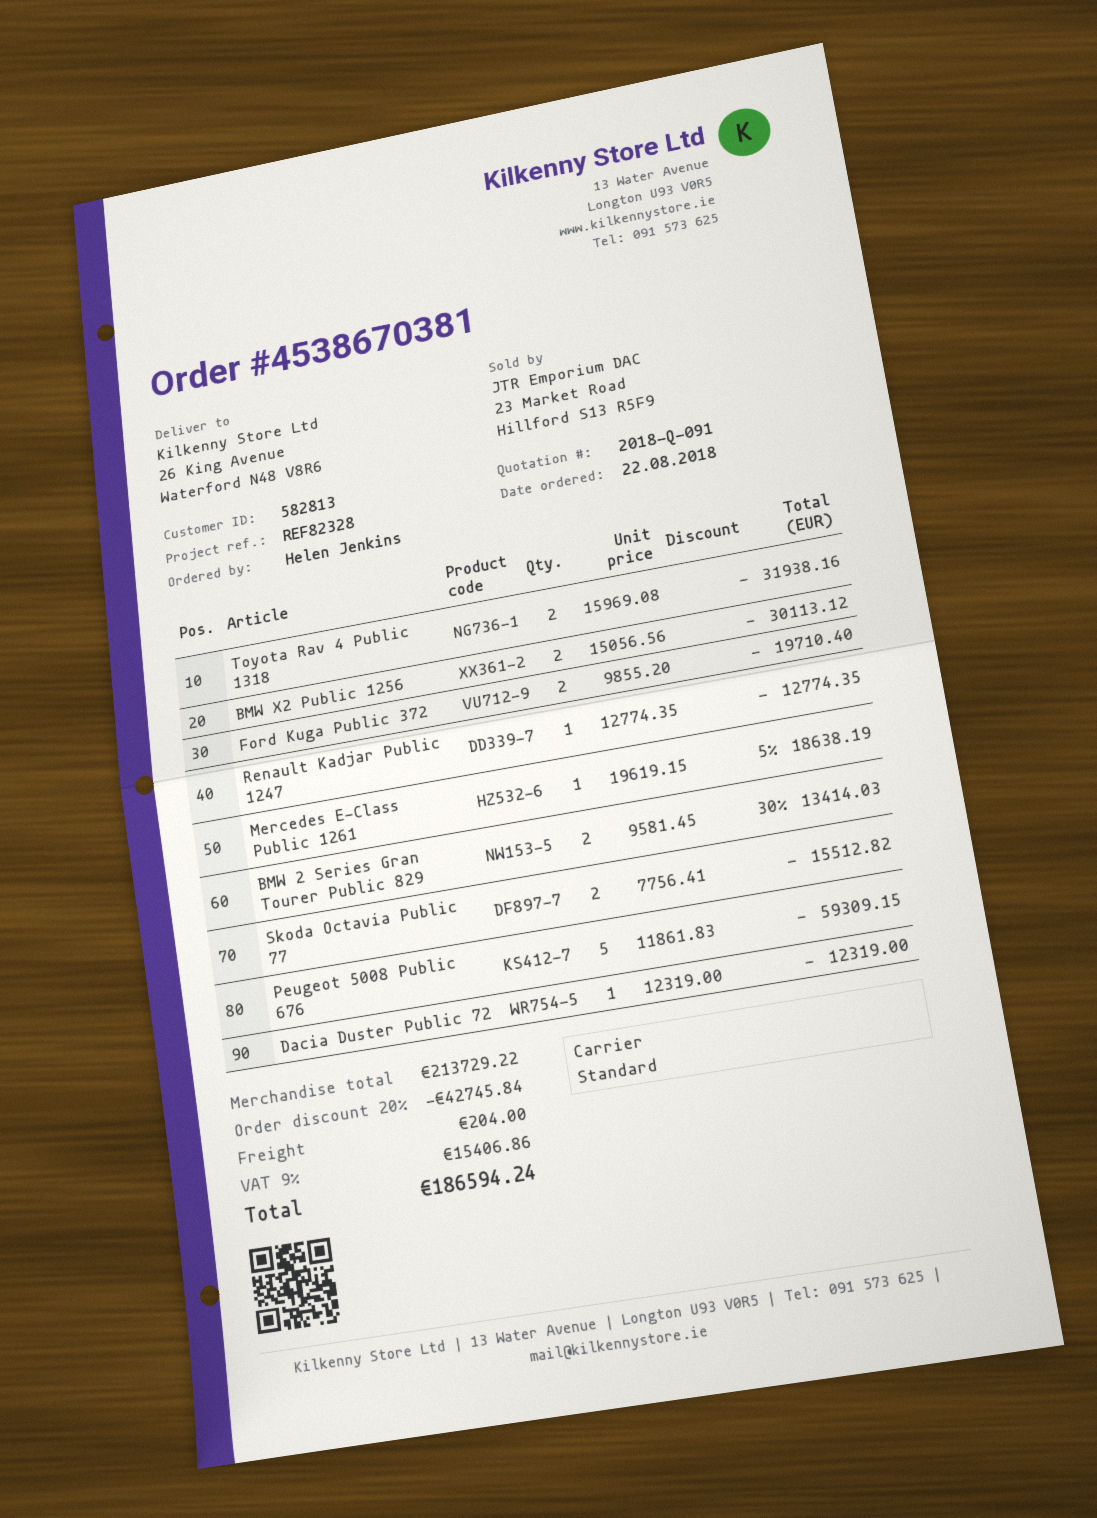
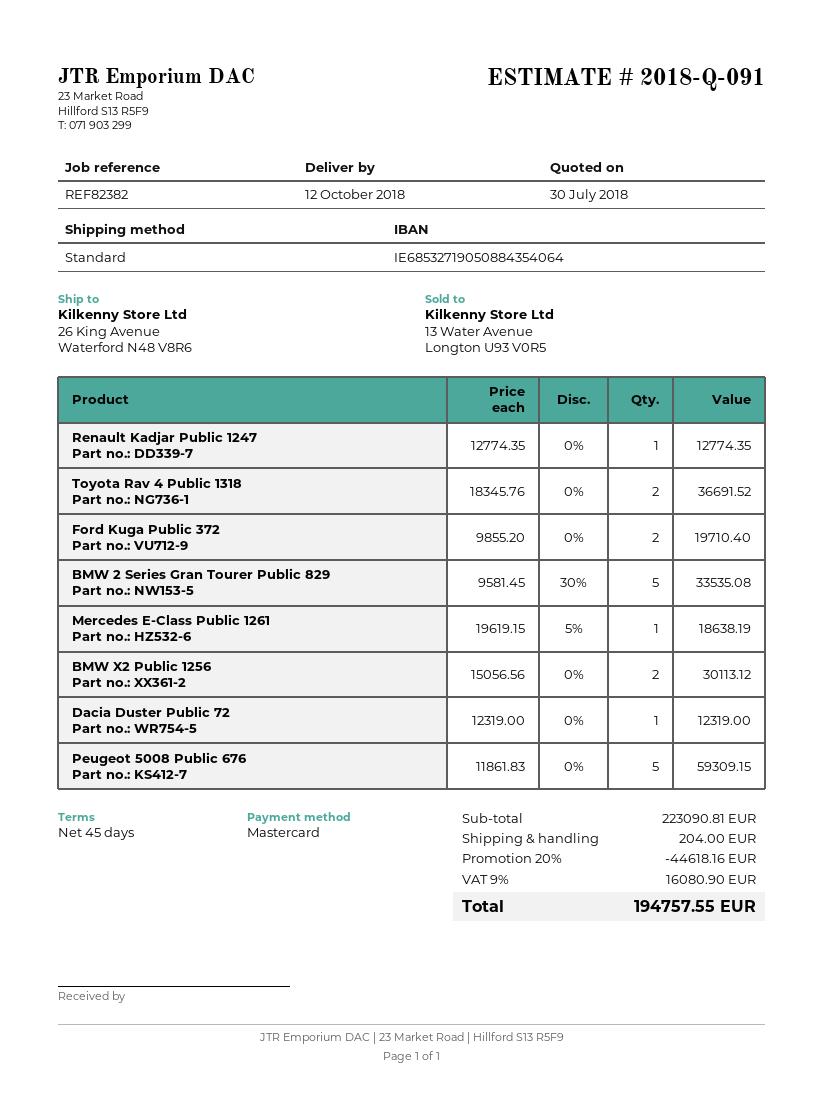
reference: REF82328 -> REF82382
Toyota Rav 4 Public 1318: 2 x 15969.08 = 31938.16 -> 2 x 18345.76 = 36691.52
BMW 2 Series Gran Tourer Public 829: 2 x 9581.45 - 30% = 13414.03 -> 5 x 9581.45 - 30% = 33535.08
Skoda Octavia Public 77: 2 x 7756.41 = 15512.82 -> none
subtotal: 213729.22 -> 223090.81
discount: 20% = 42745.84 -> 20% = 44618.16
tax: 9% = 15406.86 -> 9% = 16080.90
total: 186594.24 -> 194757.55

